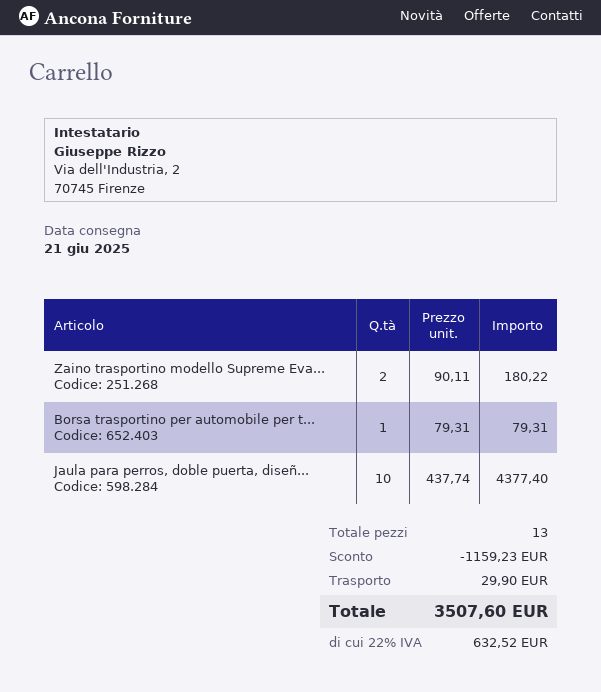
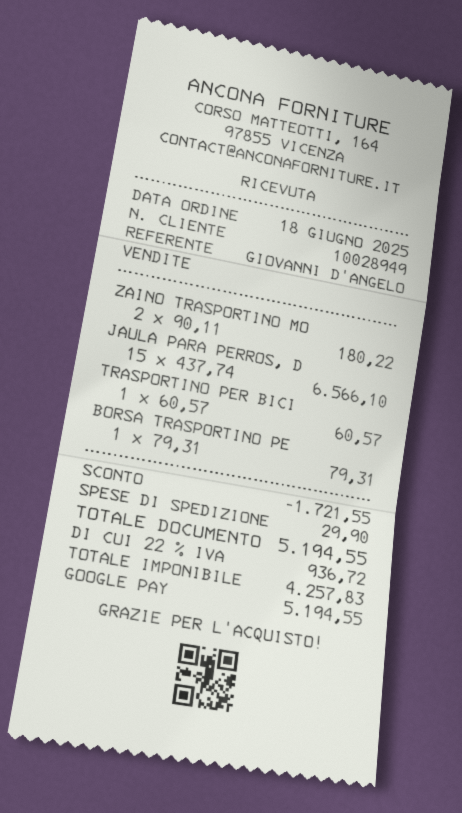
Jaula para perros, doble puerta, diseñ...: 10 x 437.74 = 4377.40 -> 15 x 437.74 = 6566.10
TRASPORTINO PER BICI: none -> 1 x 60.57 = 60.57
discount: 1159.23 -> 1721.55
tax: 22% = 632.52 -> 22% = 936.72
total: 3507.60 -> 5194.55

